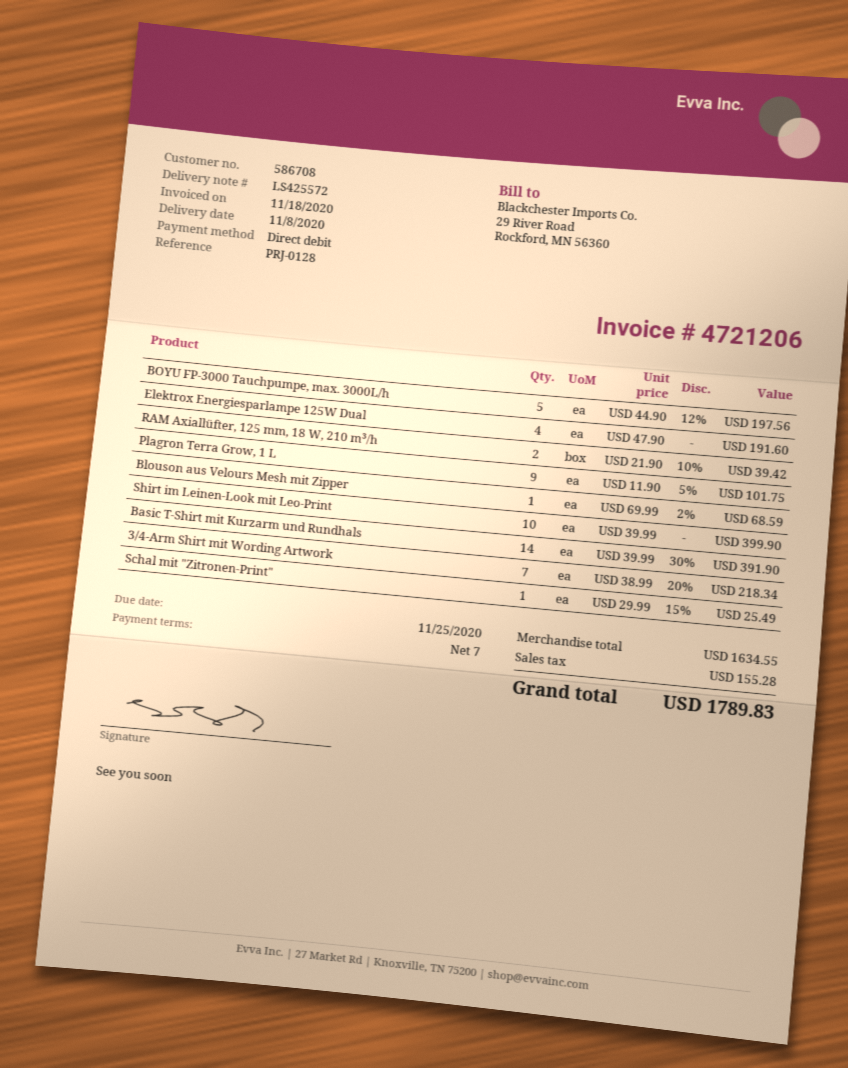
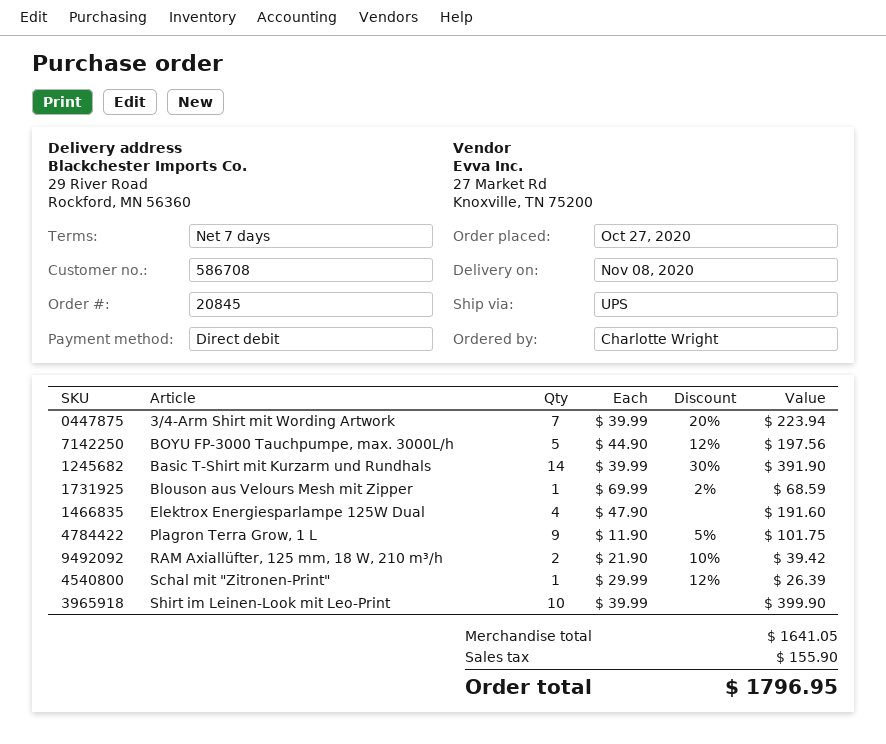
3/4-Arm Shirt mit Wording Artwork: 7 x 38.99 - 20% = 218.34 -> 7 x 39.99 - 20% = 223.94
Schal mit "Zitronen-Print": 1 x 29.99 - 15% = 25.49 -> 1 x 29.99 - 12% = 26.39
subtotal: 1634.55 -> 1641.05
tax: 155.28 -> 155.90
total: 1789.83 -> 1796.95

